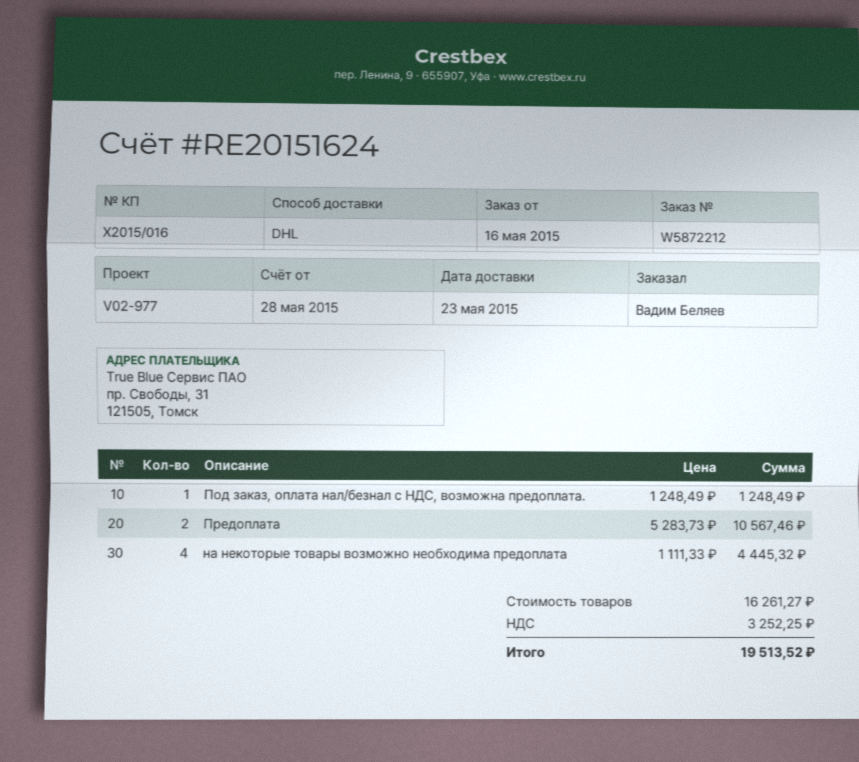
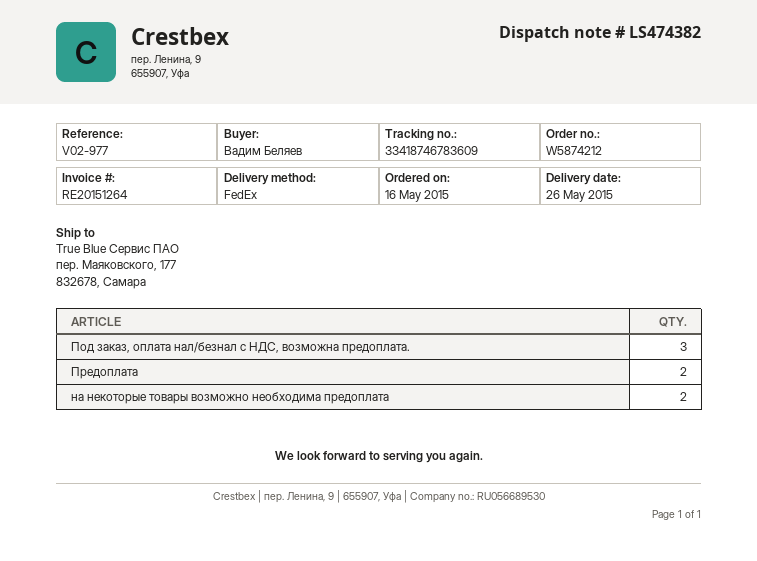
order number: W5872212 -> W5874212
delivery date: 2015-05-23 -> 2015-05-26
invoice number: RE20151624 -> RE20151264
shipping method: DHL -> FedEx
Под заказ, оплата нал/безнал с НДС, возможна предоплата.: 1 -> 3
на некоторые товары возможно необходима предоплата: 4 -> 2

